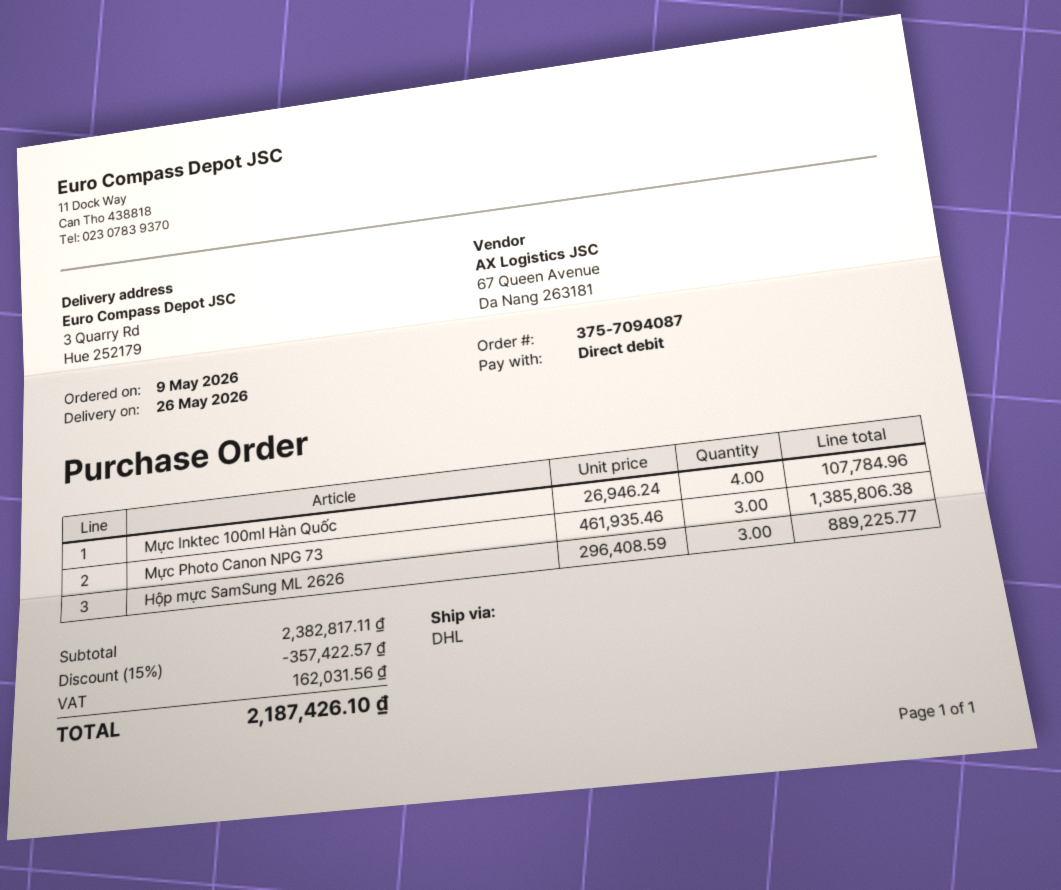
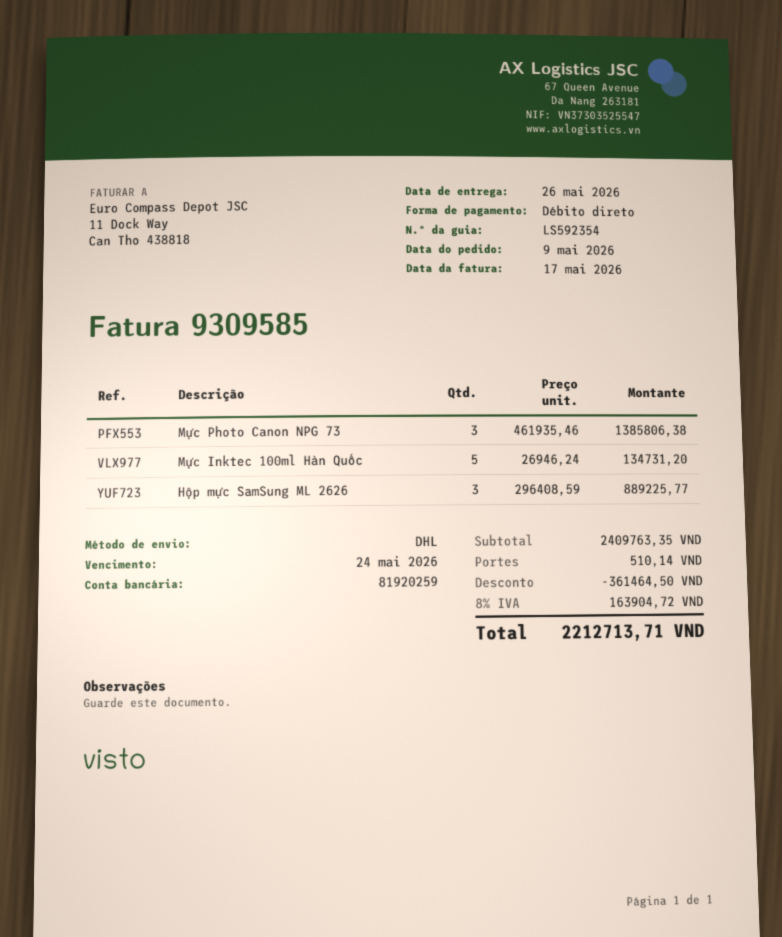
Mực Inktec 100ml Hàn Quốc: 4 x 26946.24 = 107784.96 -> 5 x 26946.24 = 134731.20
subtotal: 2382817.11 -> 2409763.35
discount: 357422.57 -> 361464.50
shipping: none -> 510.14
tax: 162031.56 -> 163904.72
total: 2187426.10 -> 2212713.71

